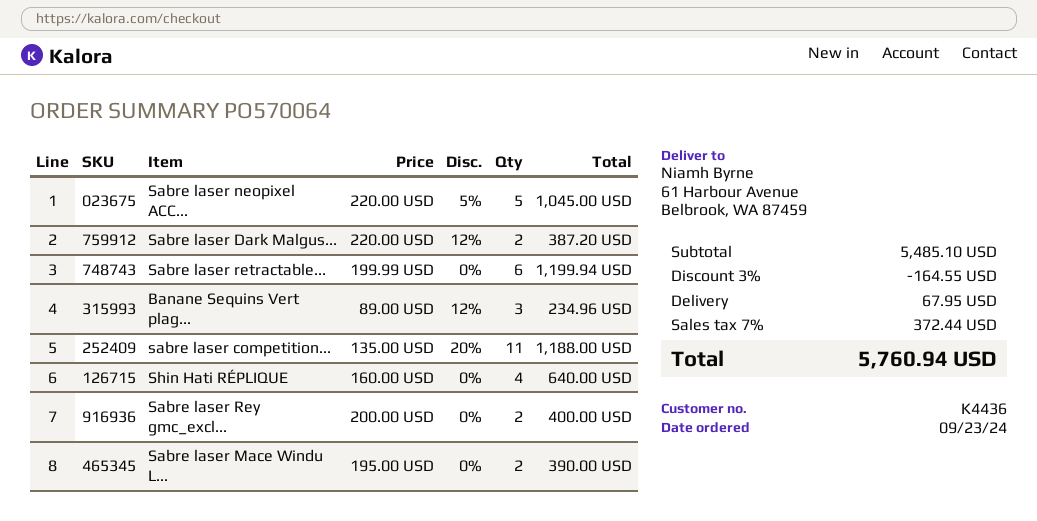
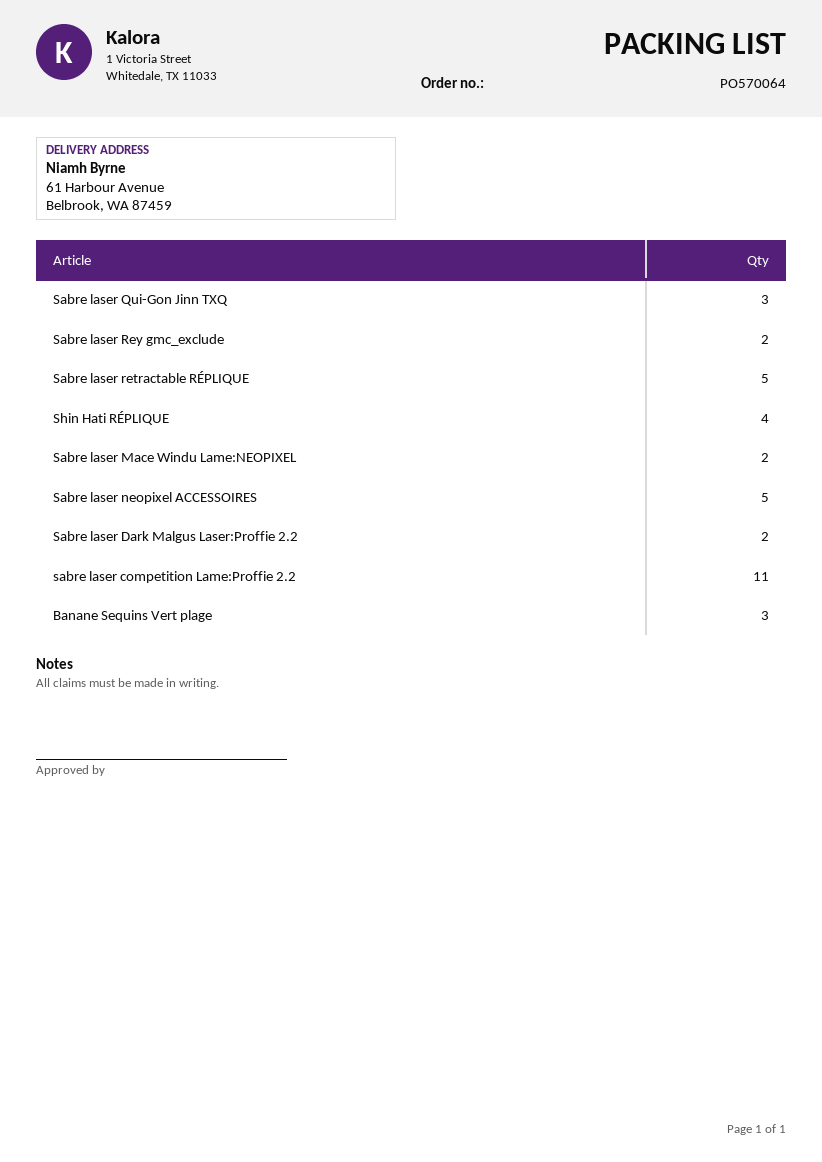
Sabre laser retractable...: 6 -> 5
Sabre laser Qui-Gon Jinn TXQ: none -> 3

